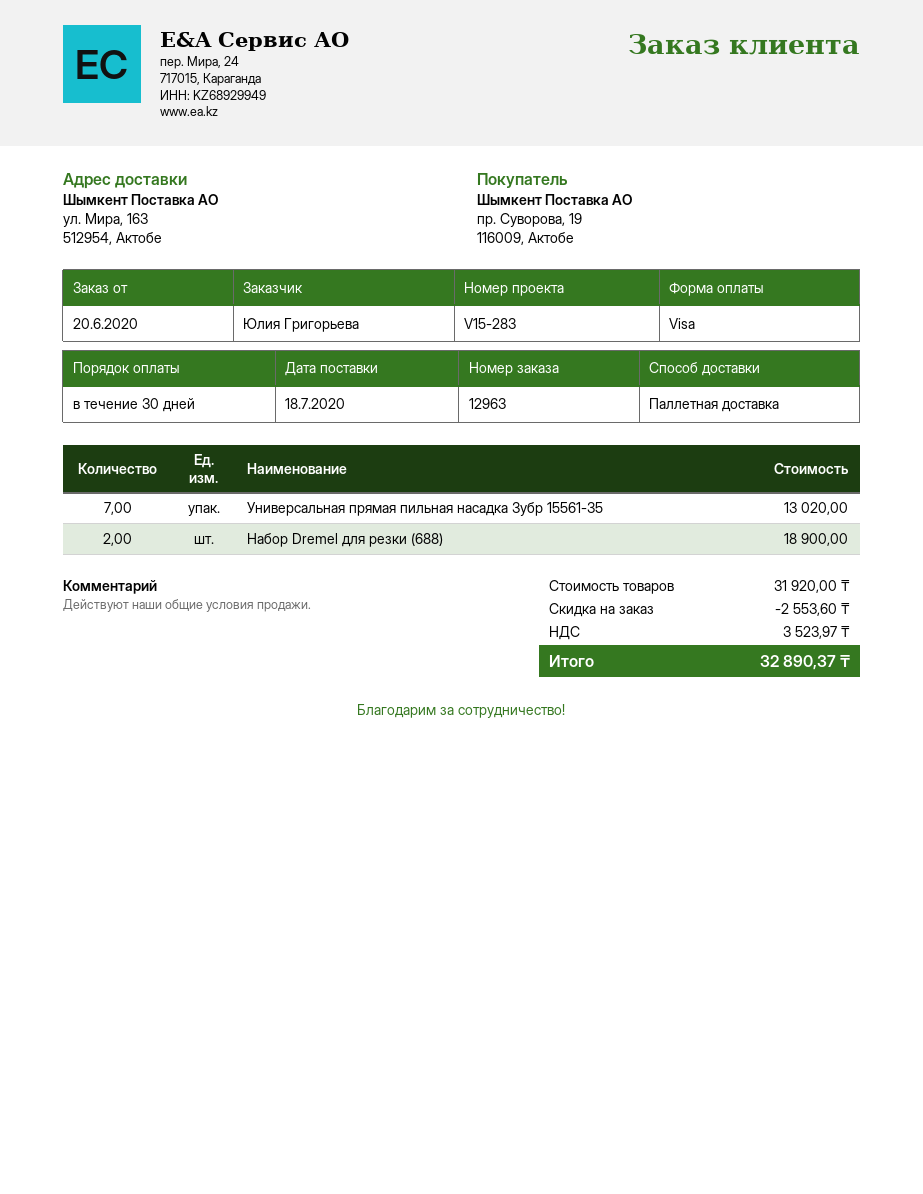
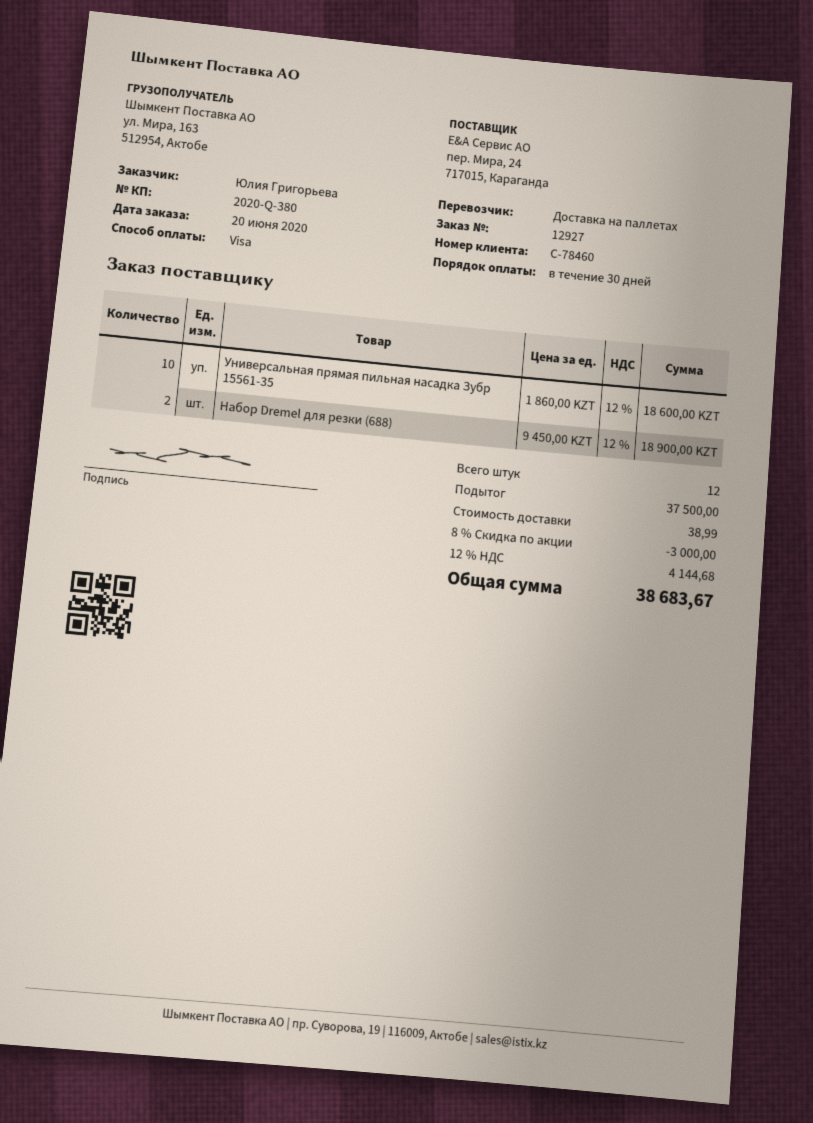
order number: 12963 -> 12927
Универсальная прямая пильная насадка Зубр 15561-35: 7 for 13020.00 -> 10 for 18600.00
subtotal: 31920.00 -> 37500.00
discount: 2553.60 -> 3000.00
shipping: none -> 38.99
tax: 3523.97 -> 4144.68
total: 32890.37 -> 38683.67

